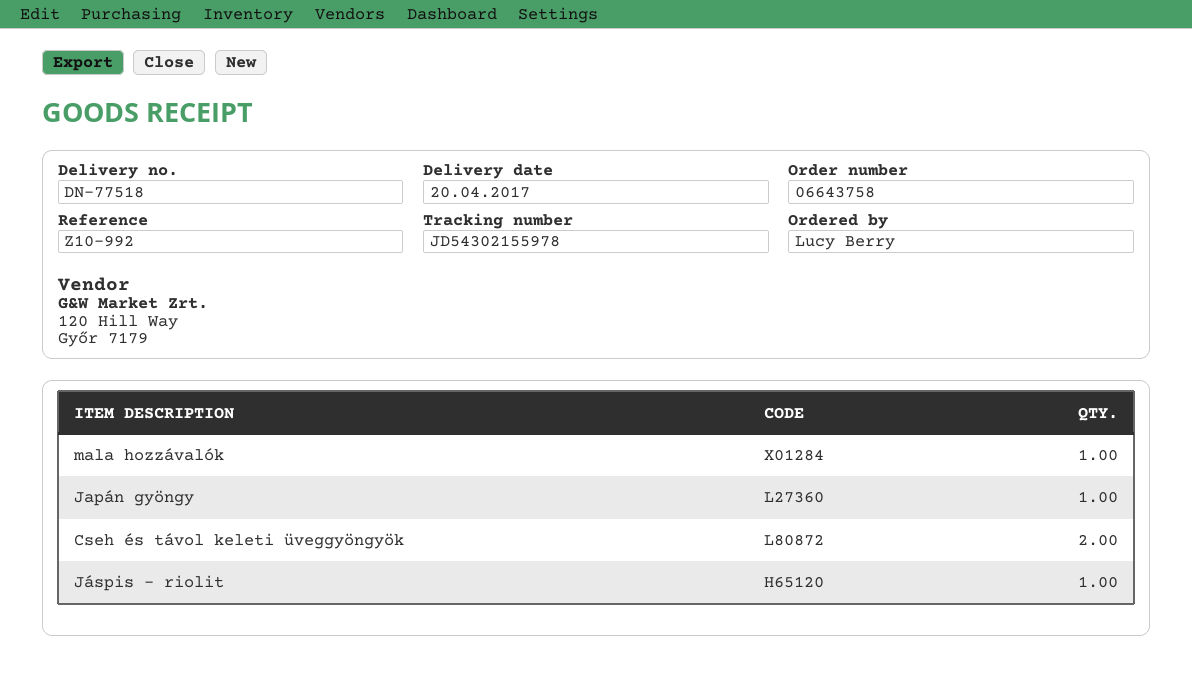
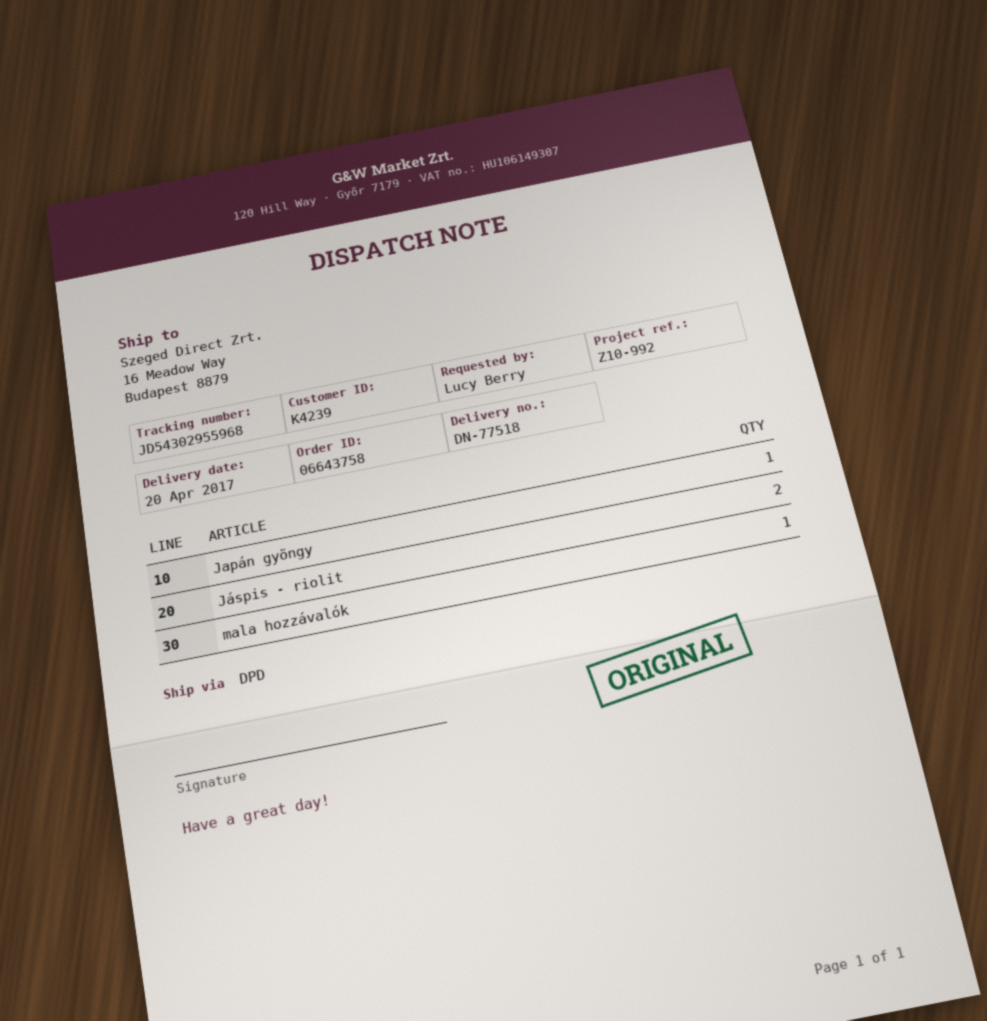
tracking number: JD54302155978 -> JD54302955968
Cseh és távol keleti üveggyöngyök: 2 -> none
Jáspis - riolit: 1 -> 2

